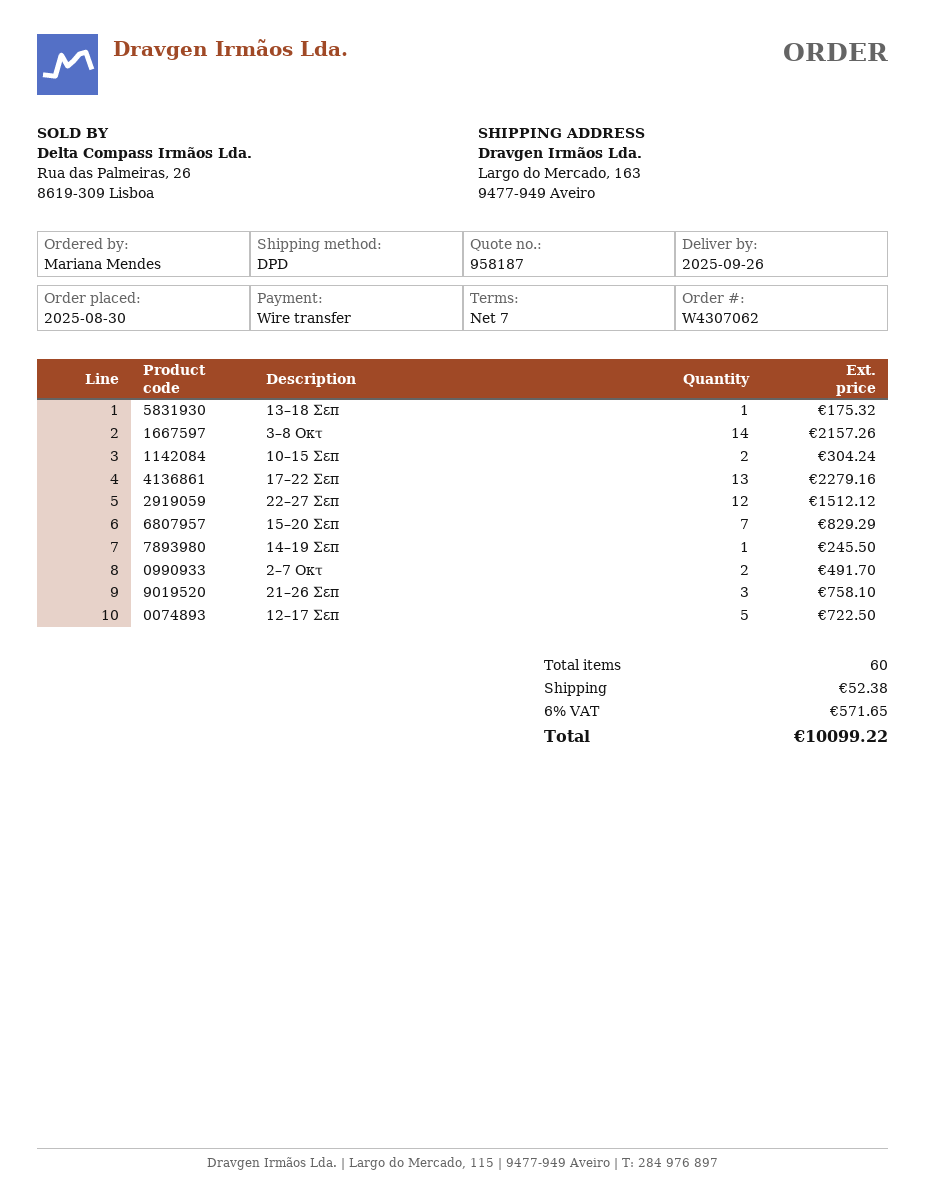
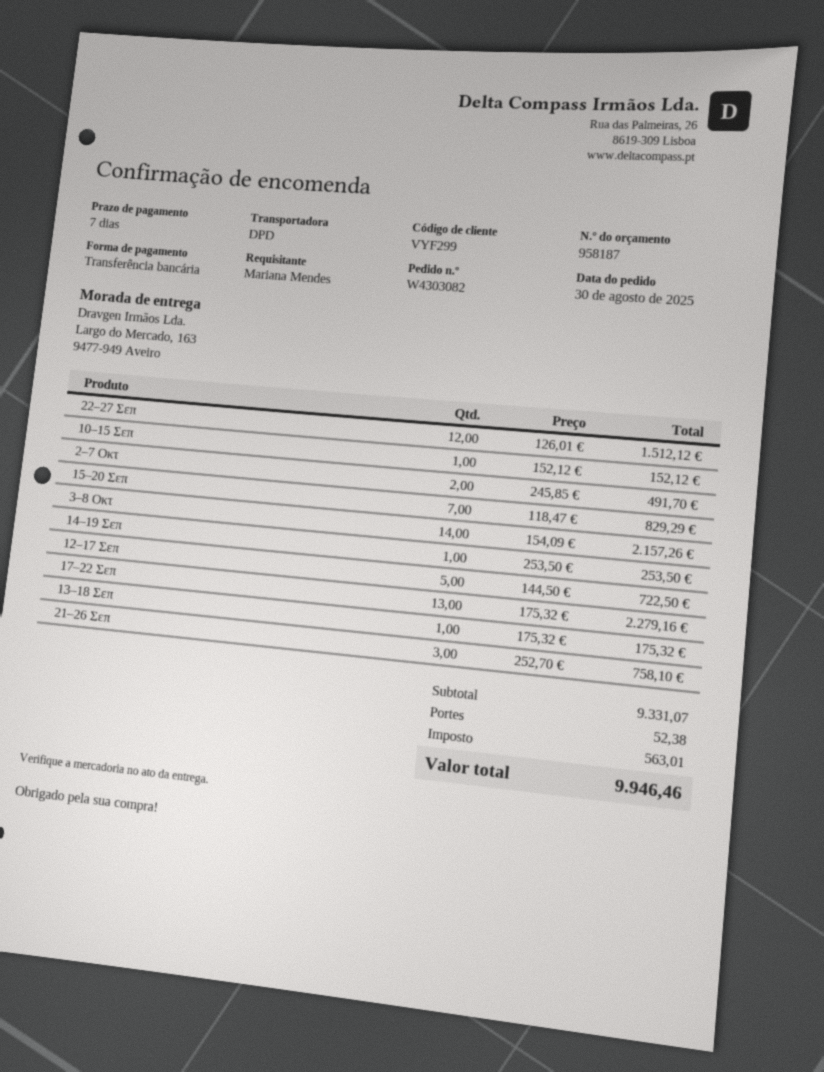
order number: W4307062 -> W4303082
10–15 Σεπ: 2 for 304.24 -> 1 for 152.12
14–19 Σεπ: 1 for 245.50 -> 1 for 253.50
tax: 571.65 -> 563.01
total: 10099.22 -> 9946.46

